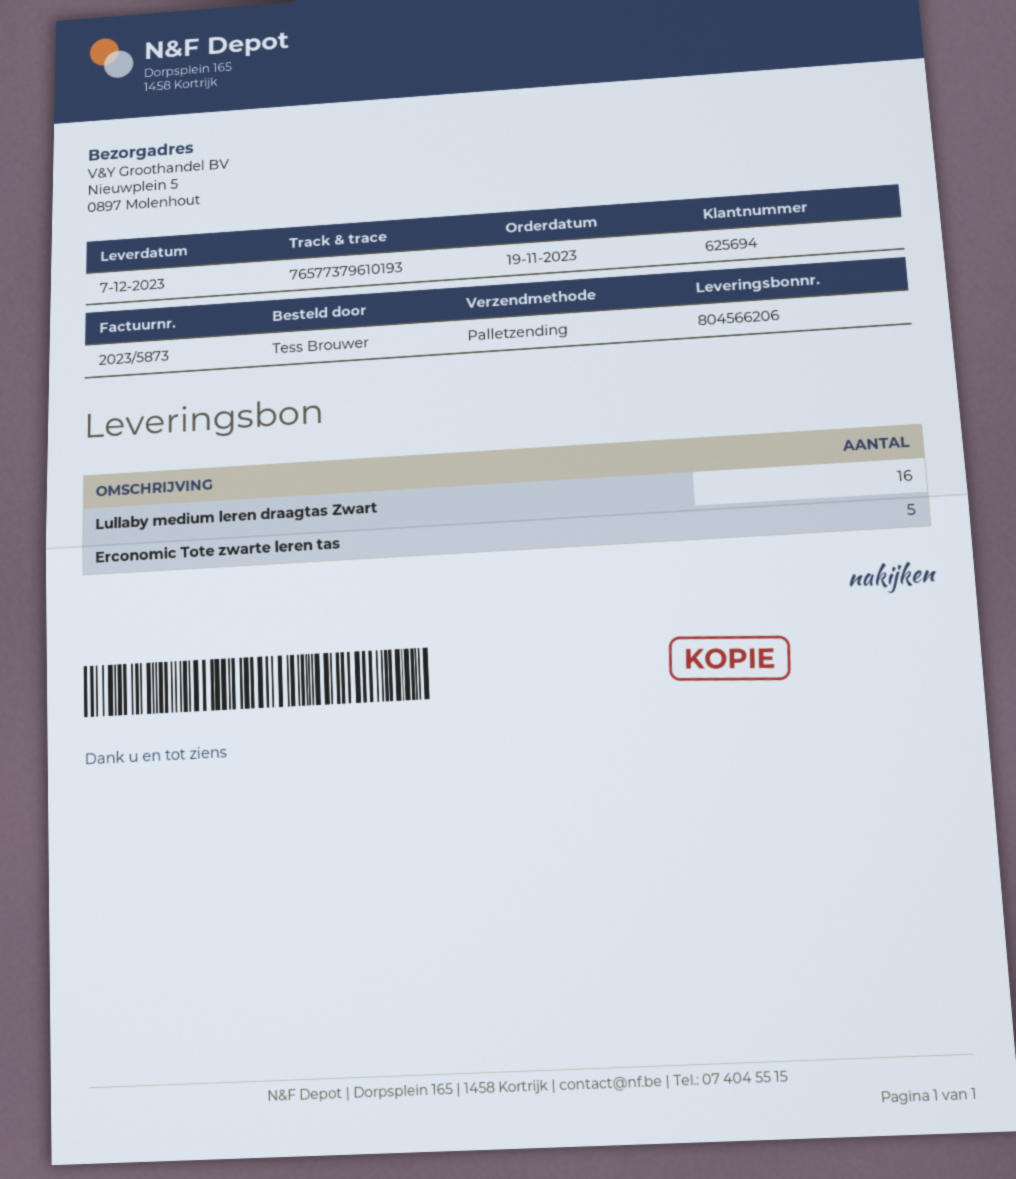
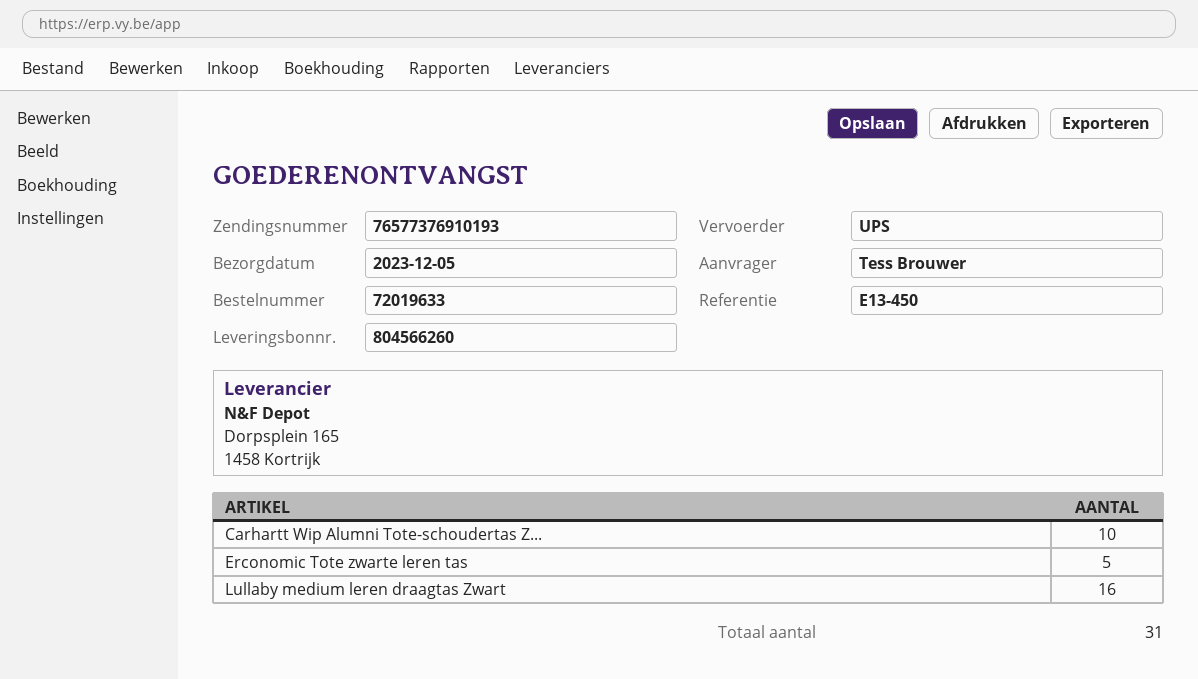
delivery note number: 804566206 -> 804566260
delivery date: 2023-12-07 -> 2023-12-05
shipping method: pallet freight -> UPS
tracking number: 76577379610193 -> 76577376910193
Carhartt Wip Alumni Tote-schoudertas Z...: none -> 10

